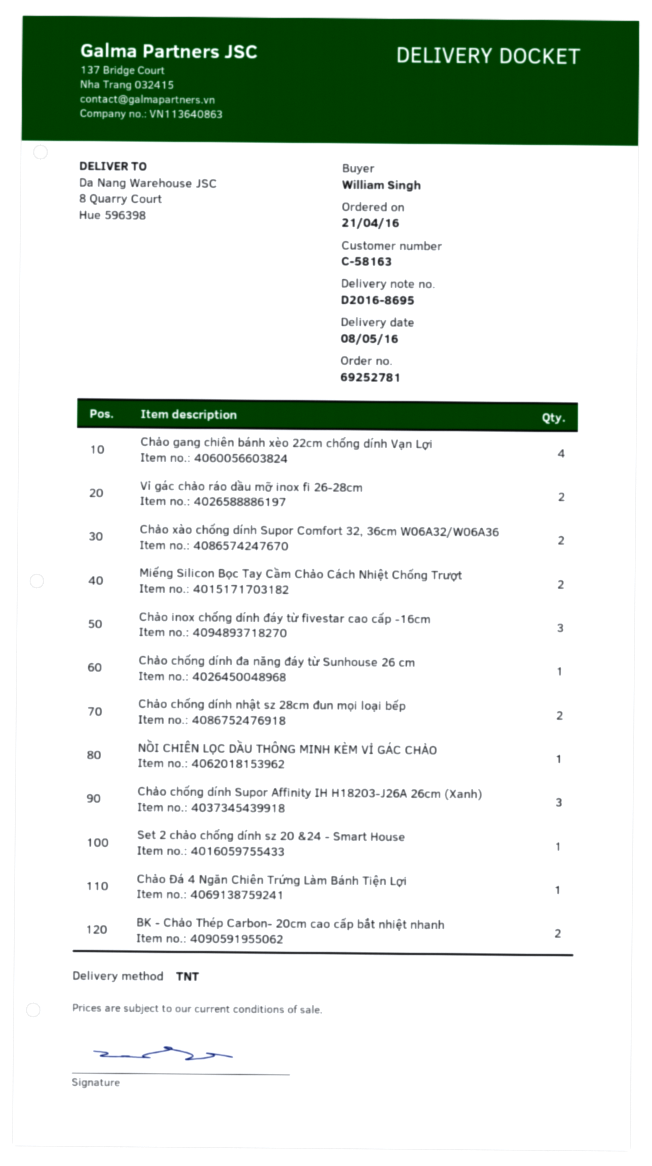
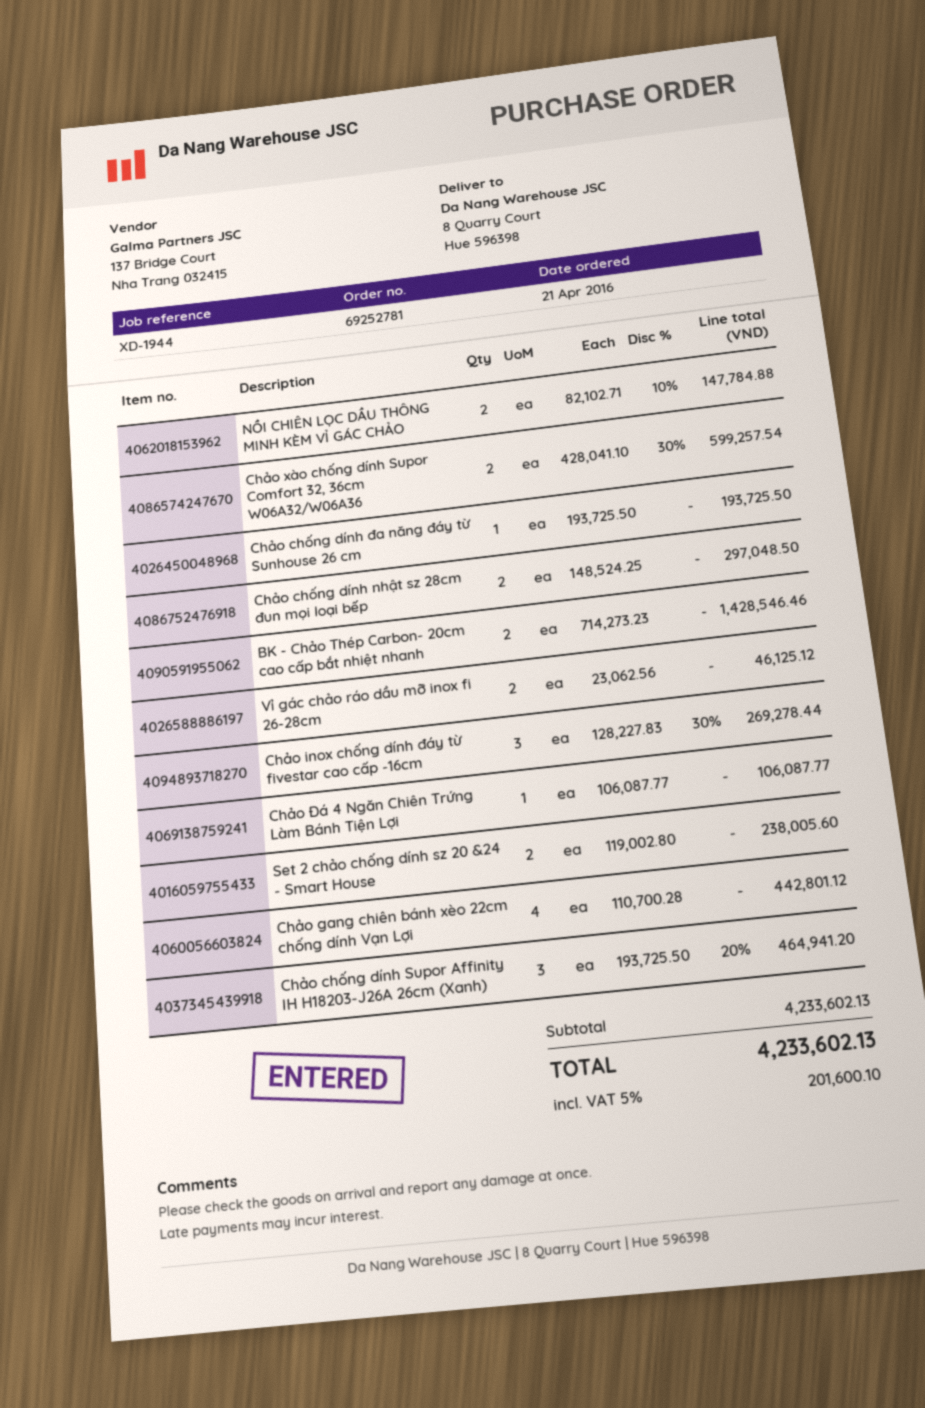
Miếng Silicon Bọc Tay Cầm Chảo Cách Nhiệt Chống Trượt: 2 -> none
NỒI CHIÊN LỌC DẦU THÔNG MINH KÈM VỈ GÁC CHẢO: 1 -> 2
Set 2 chảo chống dính sz 20 &24 - Smart House: 1 -> 2

